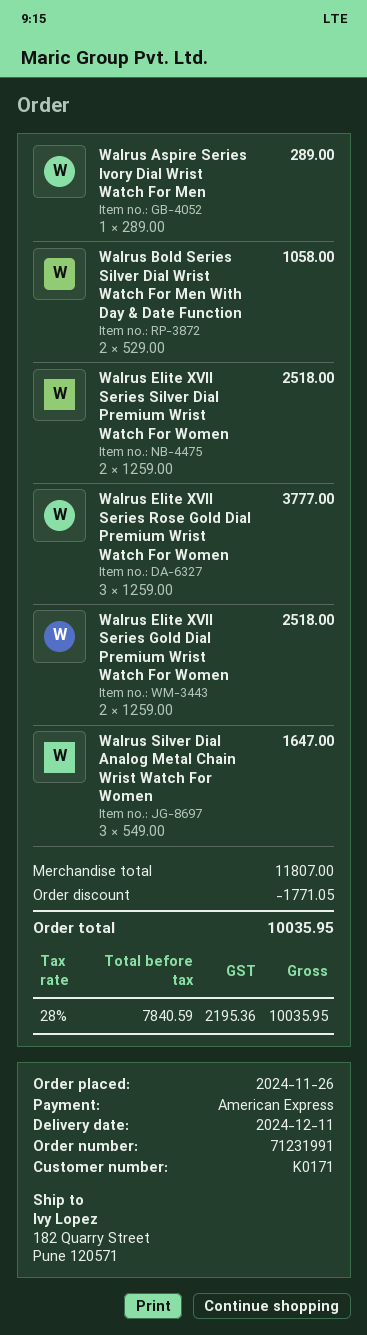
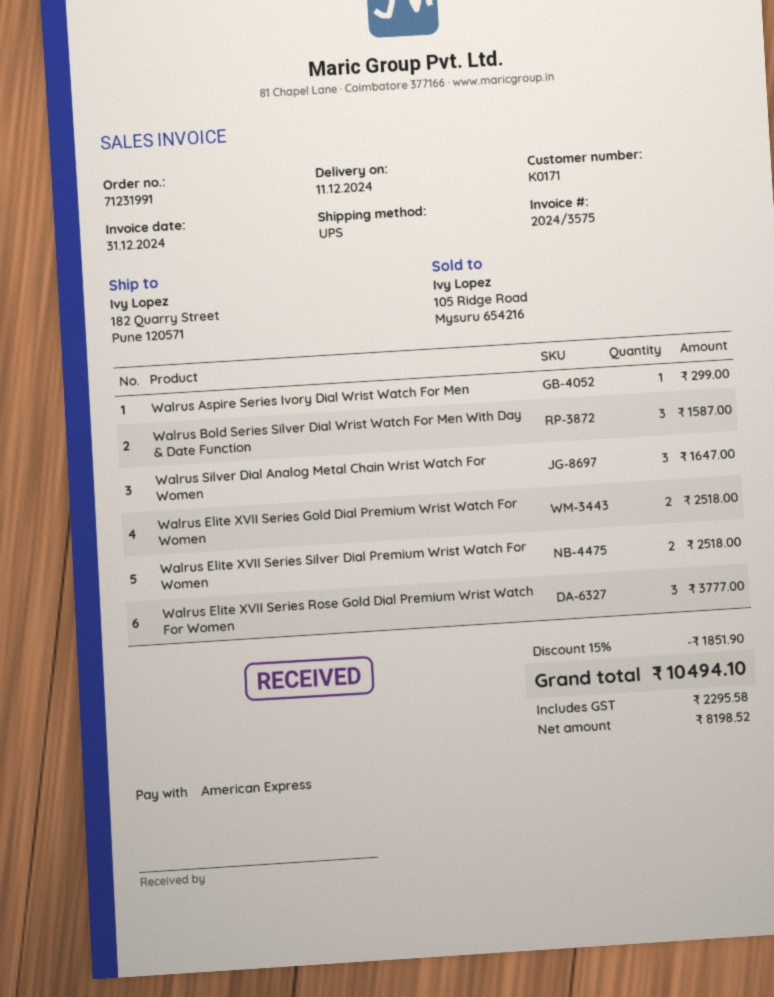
Walrus Aspire Series Ivory Dial Wrist Watch For Men: 1 for 289.00 -> 1 for 299.00
Walrus Bold Series Silver Dial Wrist Watch For Men With Day & Date Function: 2 for 1058.00 -> 3 for 1587.00
discount: 1771.05 -> 1851.90
net: 7840.59 -> 8198.52
tax: 2195.36 -> 2295.58
total: 10035.95 -> 10494.10

